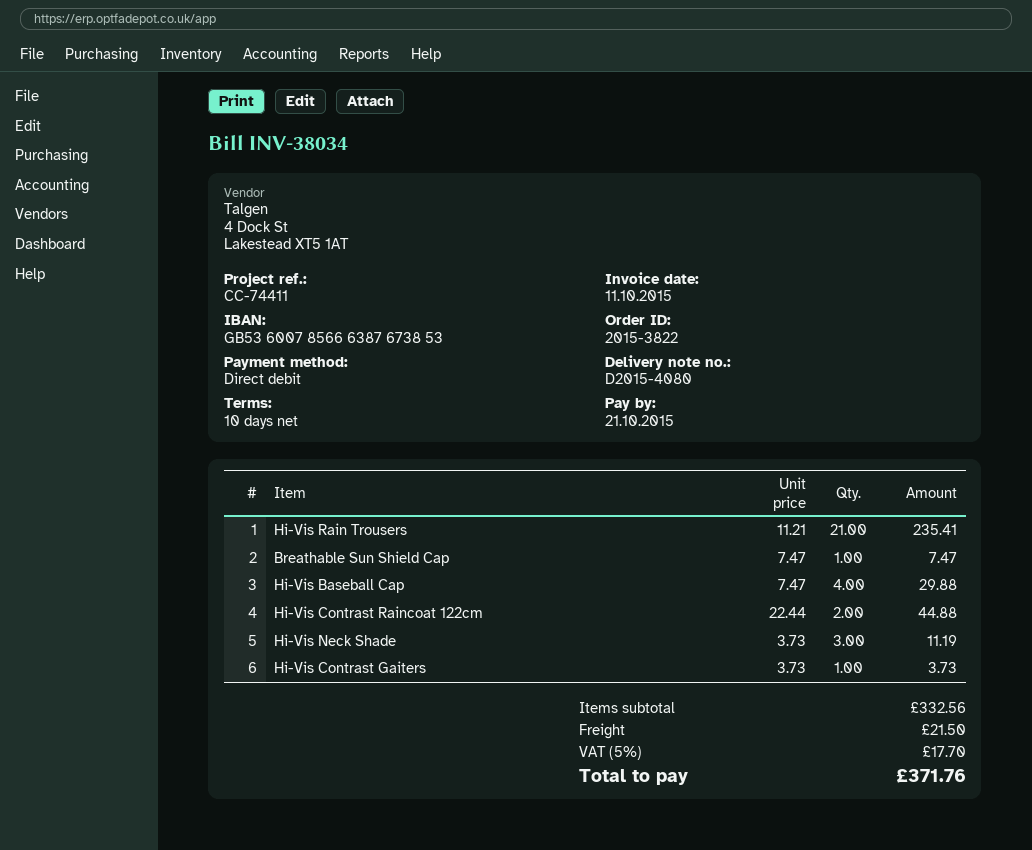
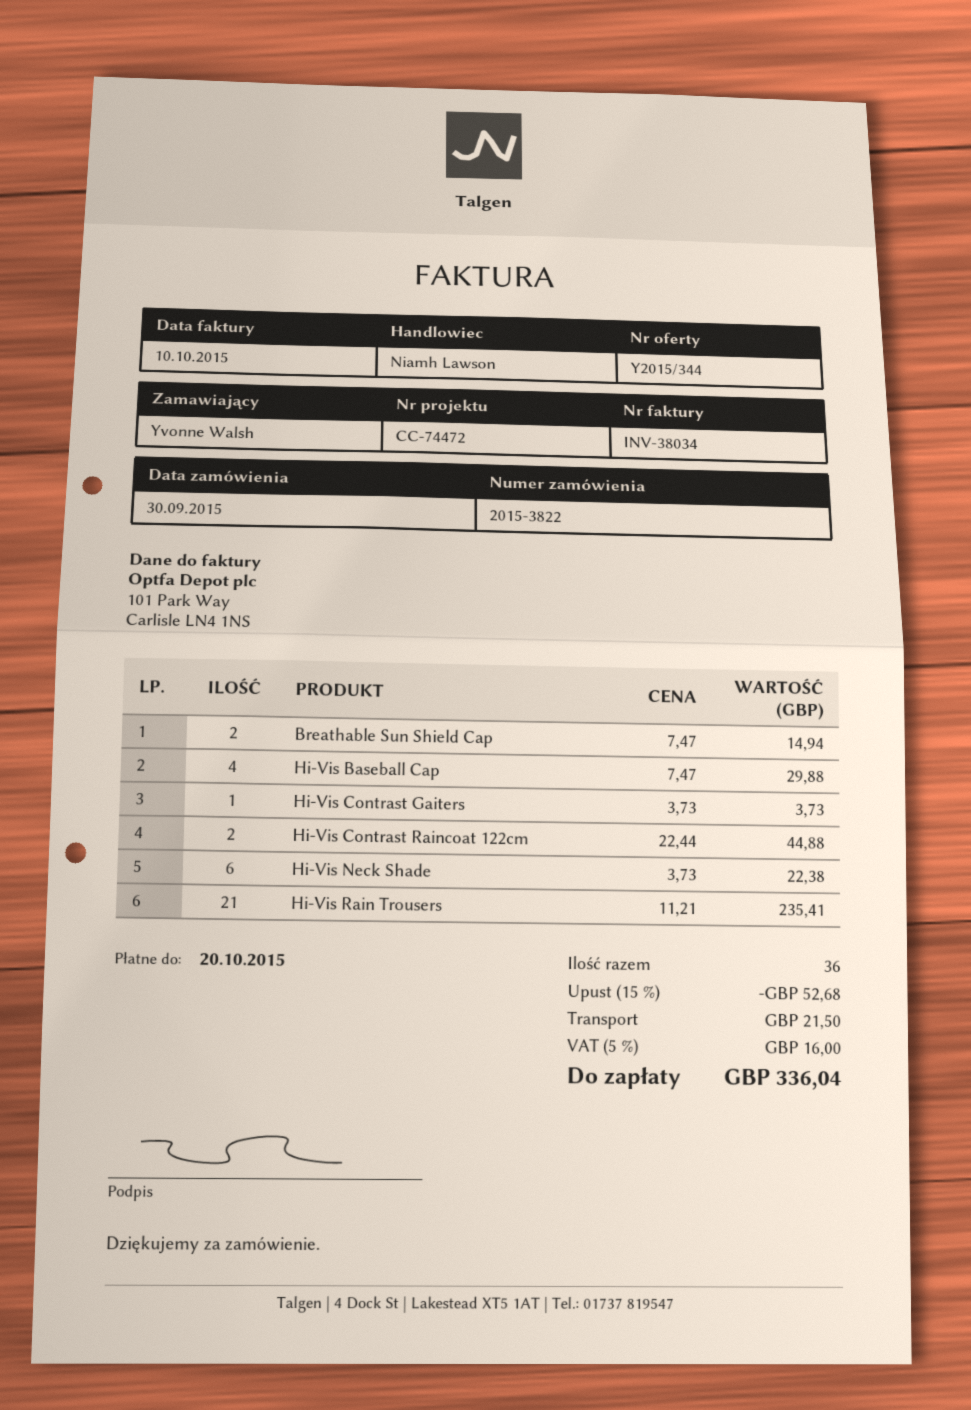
invoice date: 2015-10-11 -> 2015-10-10
due date: 2015-10-21 -> 2015-10-20
reference: CC-74411 -> CC-74472
Breathable Sun Shield Cap: 1 x 7.47 = 7.47 -> 2 x 7.47 = 14.94
Hi-Vis Neck Shade: 3 x 3.73 = 11.19 -> 6 x 3.73 = 22.38
discount: none -> 15% = 52.68
tax: 5% = 17.70 -> 5% = 16.00
total: 371.76 -> 336.04

